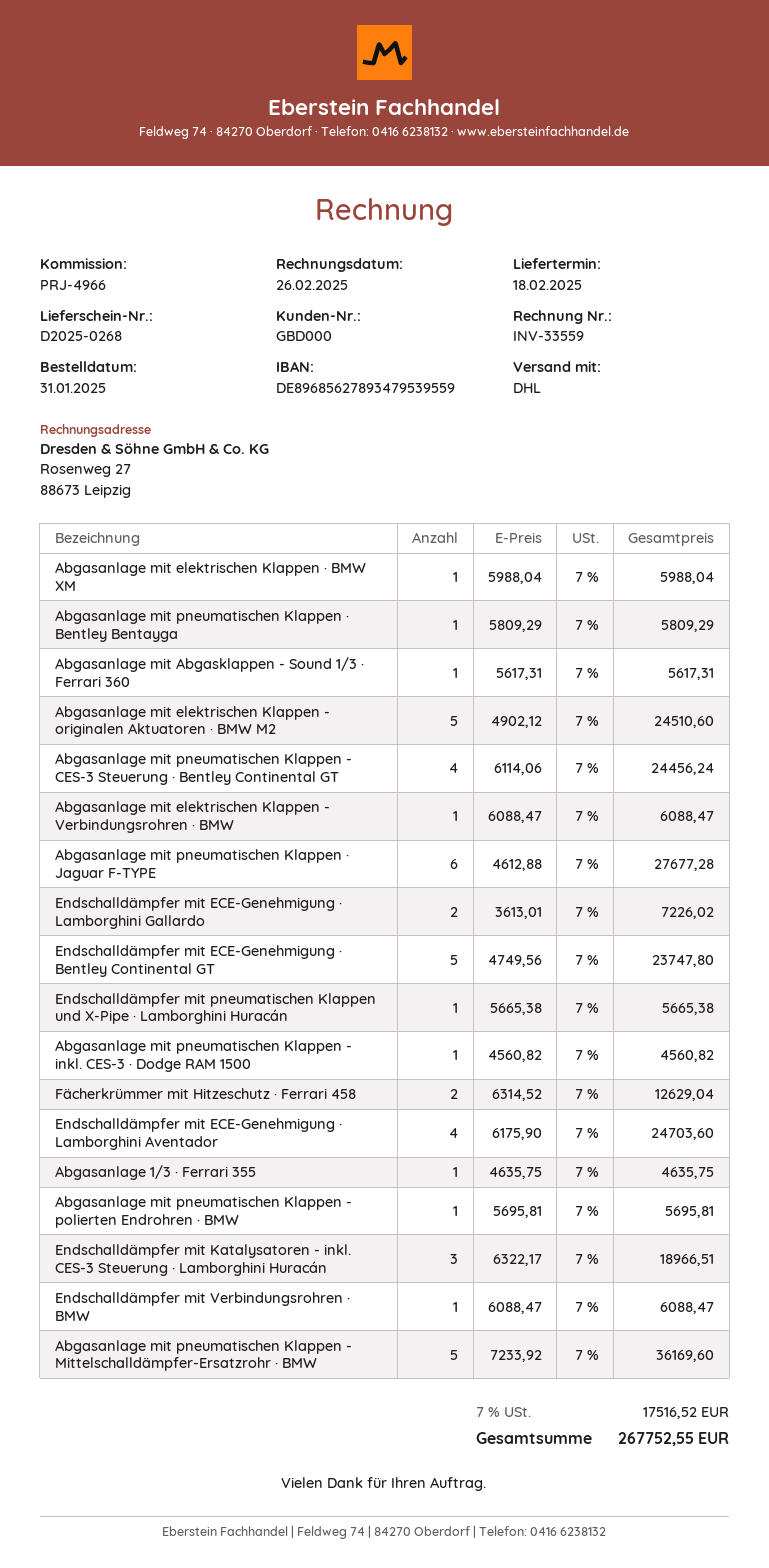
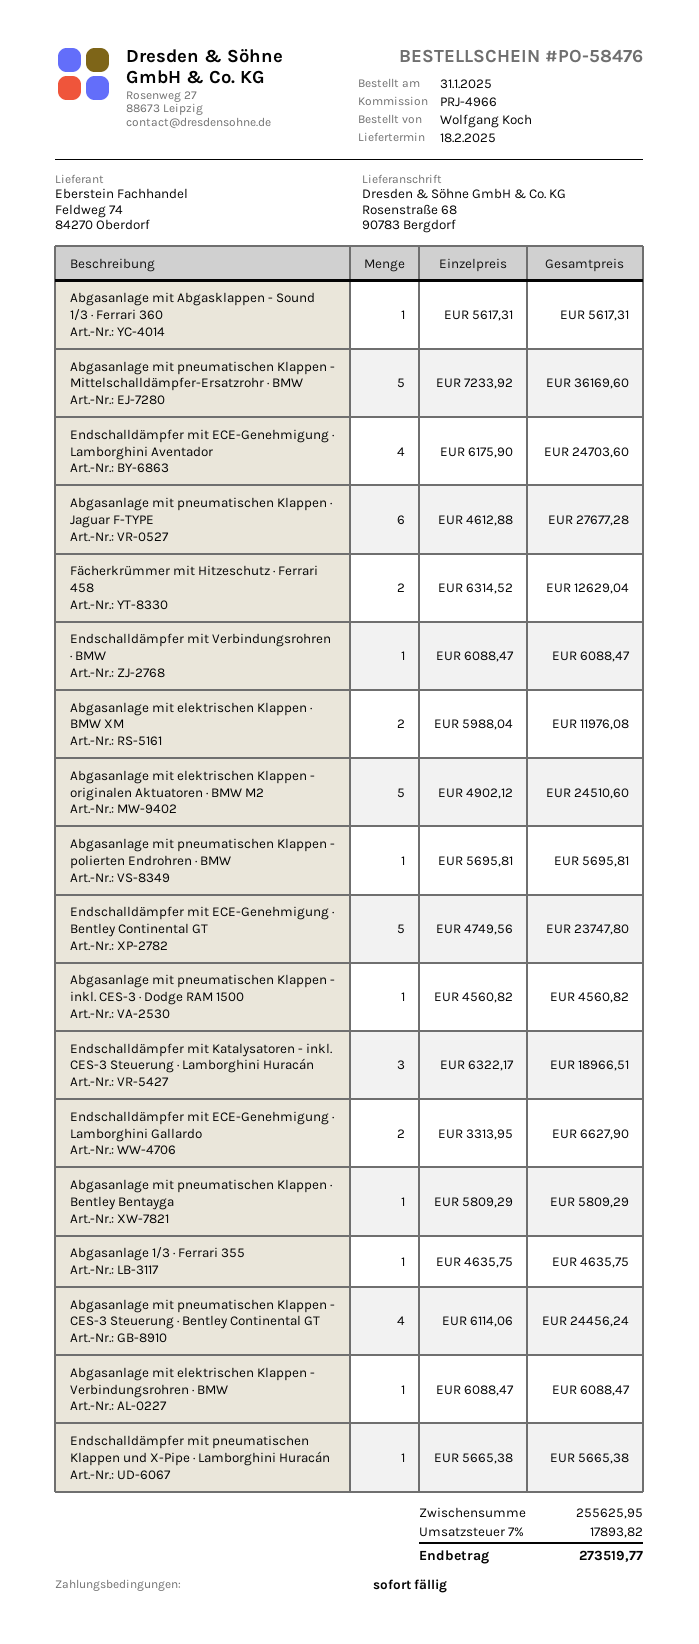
Abgasanlage mit elektrischen Klappen · BMW XM: 1 x 5988.04 = 5988.04 -> 2 x 5988.04 = 11976.08
Endschalldämpfer mit ECE-Genehmigung · Lamborghini Gallardo: 2 x 3613.01 = 7226.02 -> 2 x 3313.95 = 6627.90
tax: 7% = 17516.52 -> 7% = 17893.82
total: 267752.55 -> 273519.77

